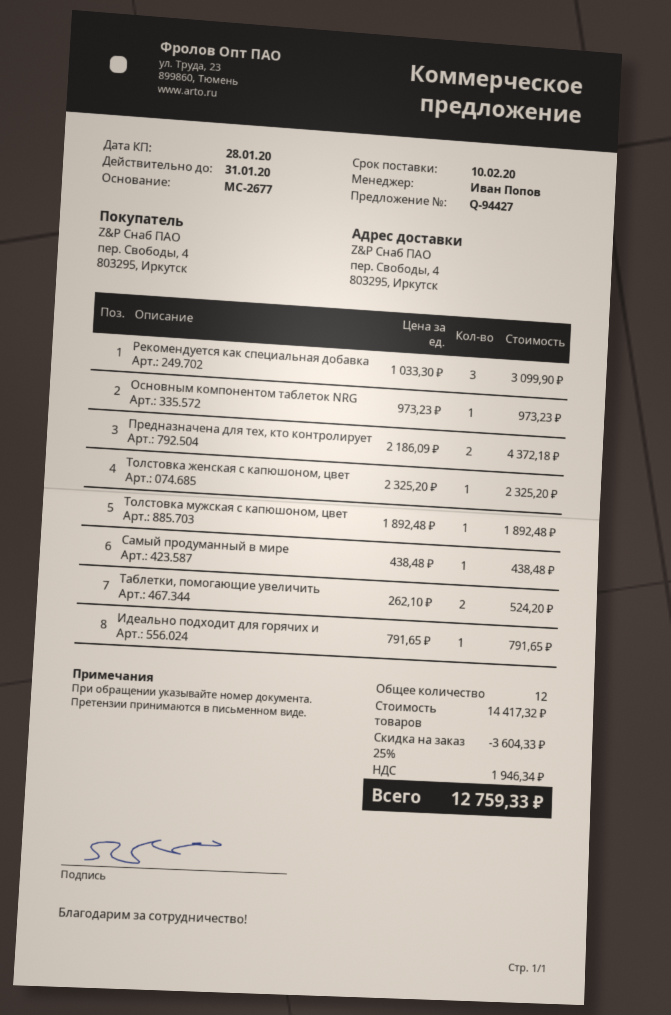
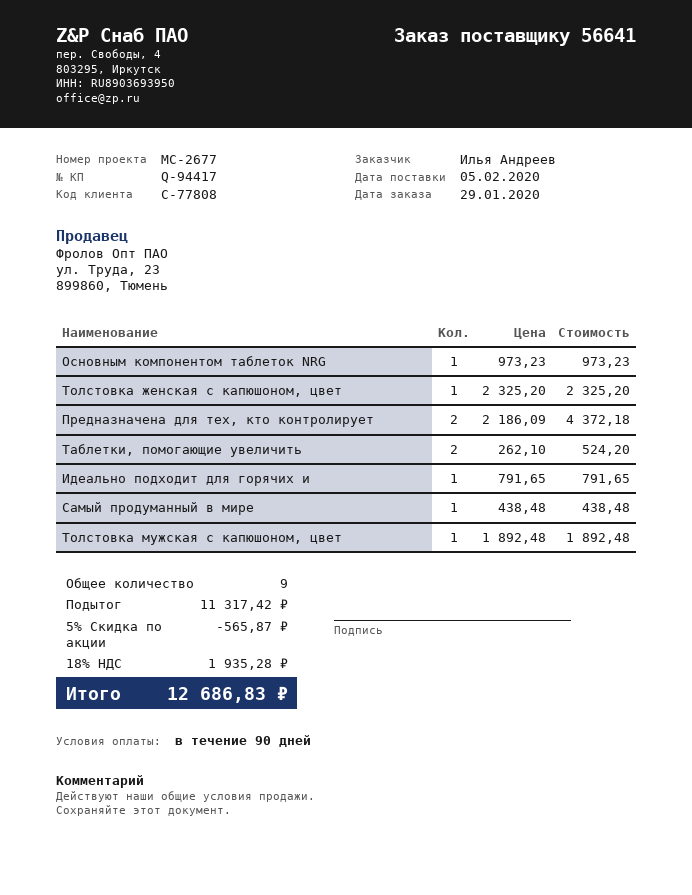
quote number: Q-94427 -> Q-94417
delivery date: 2020-02-10 -> 2020-02-05
Рекомендуется как специальная добавка: 3 x 1033.30 = 3099.90 -> none
total quantity: 12 -> 9
subtotal: 14417.32 -> 11317.42
discount: 25% = 3604.33 -> 5% = 565.87
tax: 1946.34 -> 1935.28
total: 12759.33 -> 12686.83

